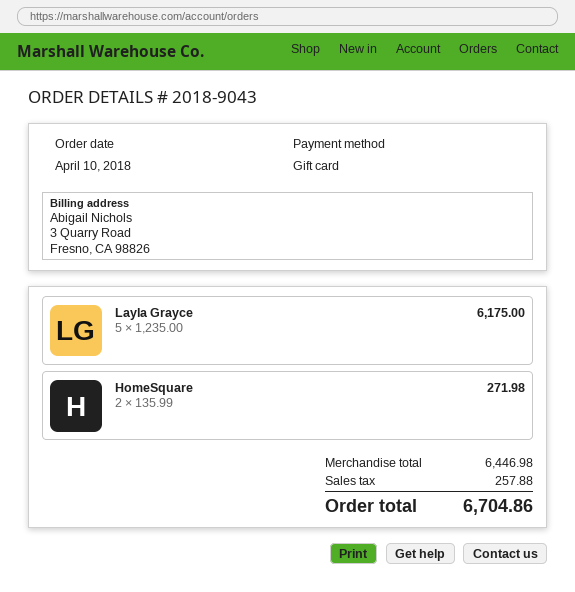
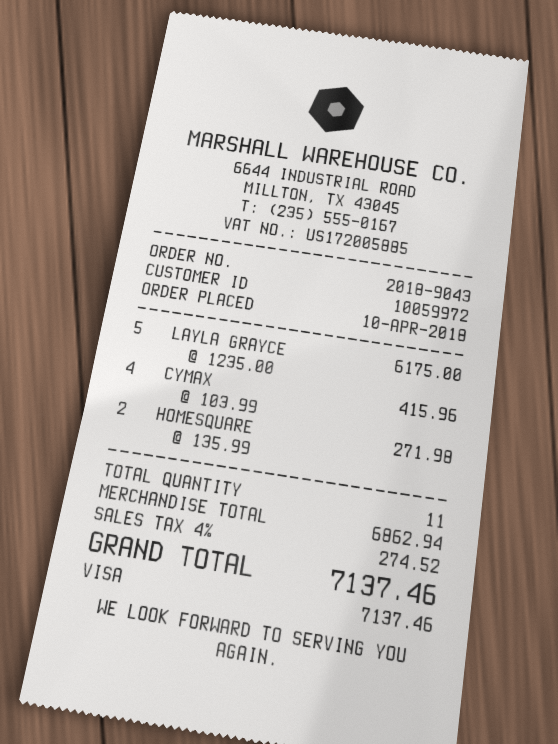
payment method: gift card -> Visa
CYMAX: none -> 4 x 103.99 = 415.96
subtotal: 6446.98 -> 6862.94
tax: 257.88 -> 274.52
total: 6704.86 -> 7137.46

